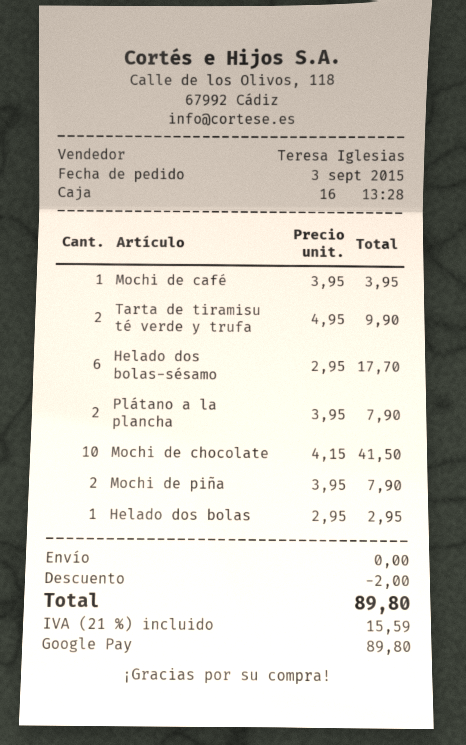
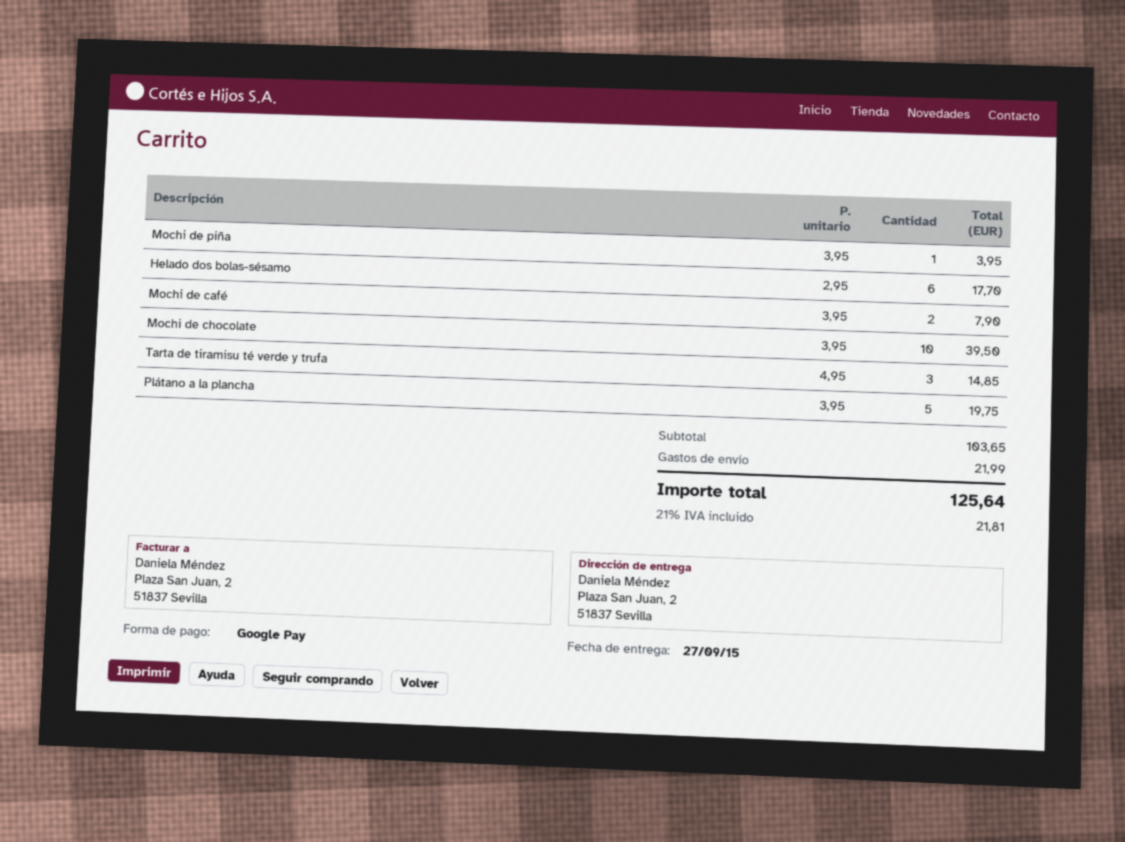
Mochi de café: 1 x 3.95 = 3.95 -> 2 x 3.95 = 7.90
Tarta de tiramisu té verde y trufa: 2 x 4.95 = 9.90 -> 3 x 4.95 = 14.85
Plátano a la plancha: 2 x 3.95 = 7.90 -> 5 x 3.95 = 19.75
Mochi de chocolate: 10 x 4.15 = 41.50 -> 10 x 3.95 = 39.50
Mochi de piña: 2 x 3.95 = 7.90 -> 1 x 3.95 = 3.95
Helado dos bolas: 1 x 2.95 = 2.95 -> none
discount: 2.00 -> none
shipping: 0.00 -> 21.99
tax: 21% = 15.59 -> 21% = 21.81
total: 89.80 -> 125.64

